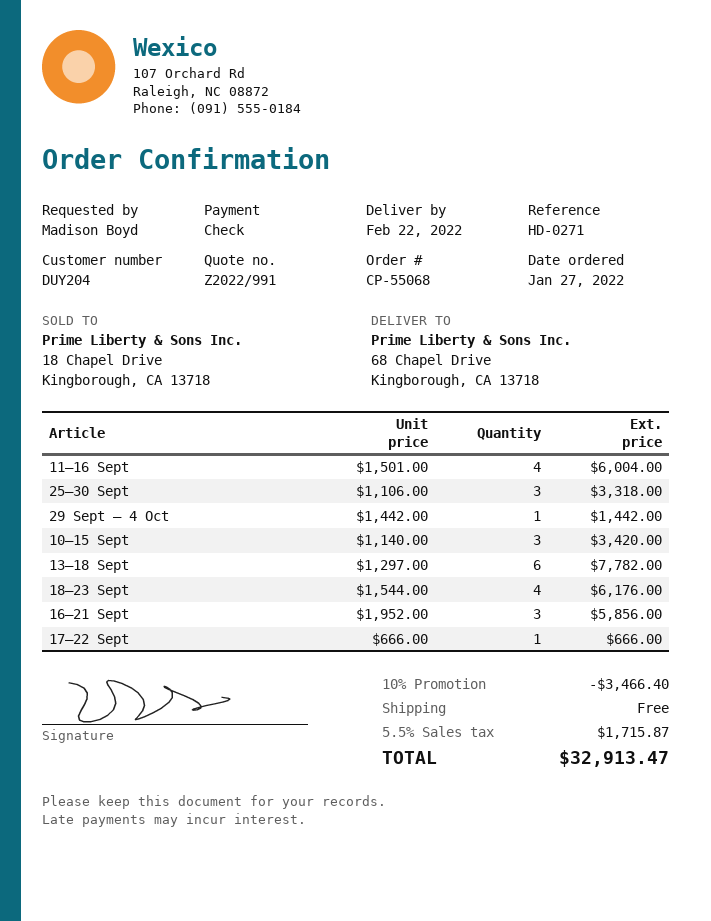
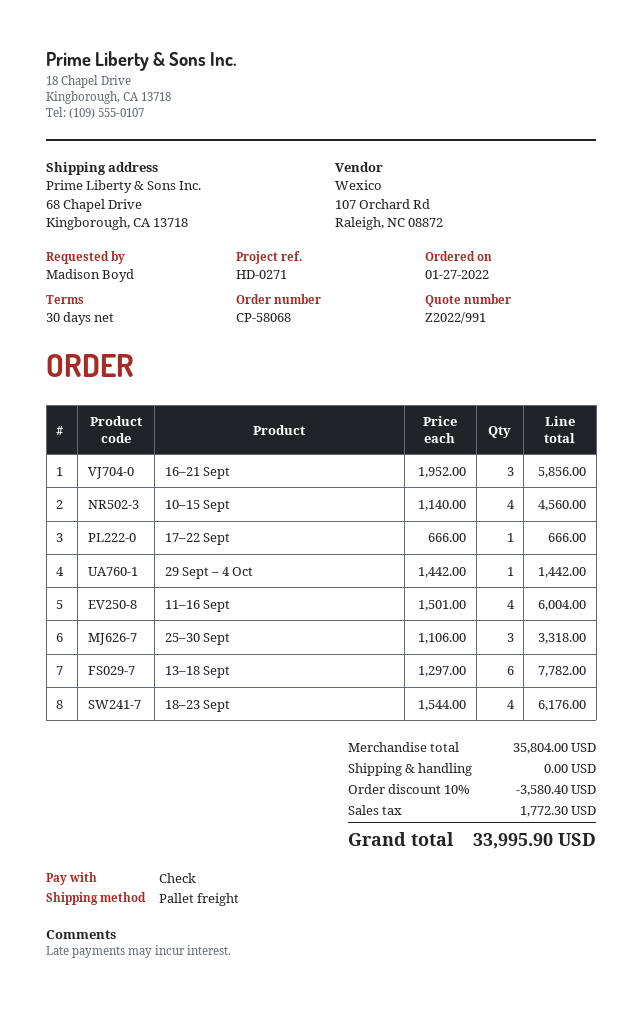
order number: CP-55068 -> CP-58068
10–15 Sept: 3 x 1140.00 = 3420.00 -> 4 x 1140.00 = 4560.00
discount: 10% = 3466.40 -> 10% = 3580.40
tax: 1715.87 -> 1772.30
total: 32913.47 -> 33995.90

